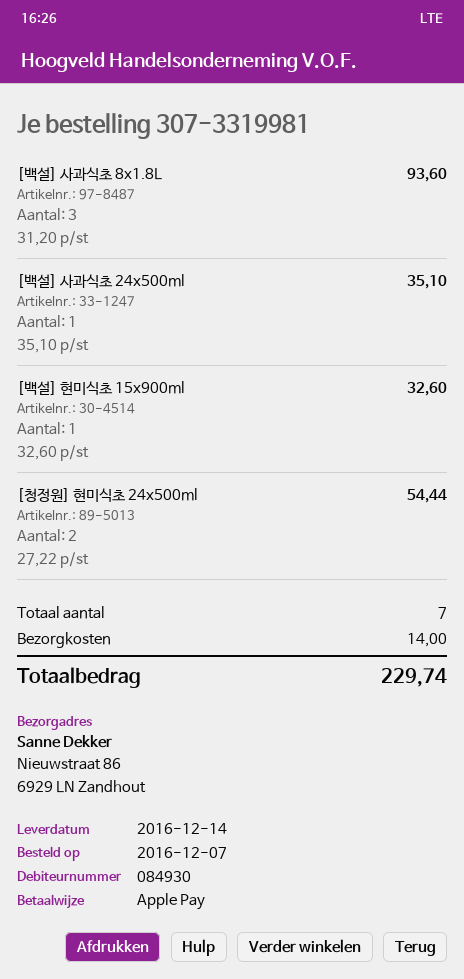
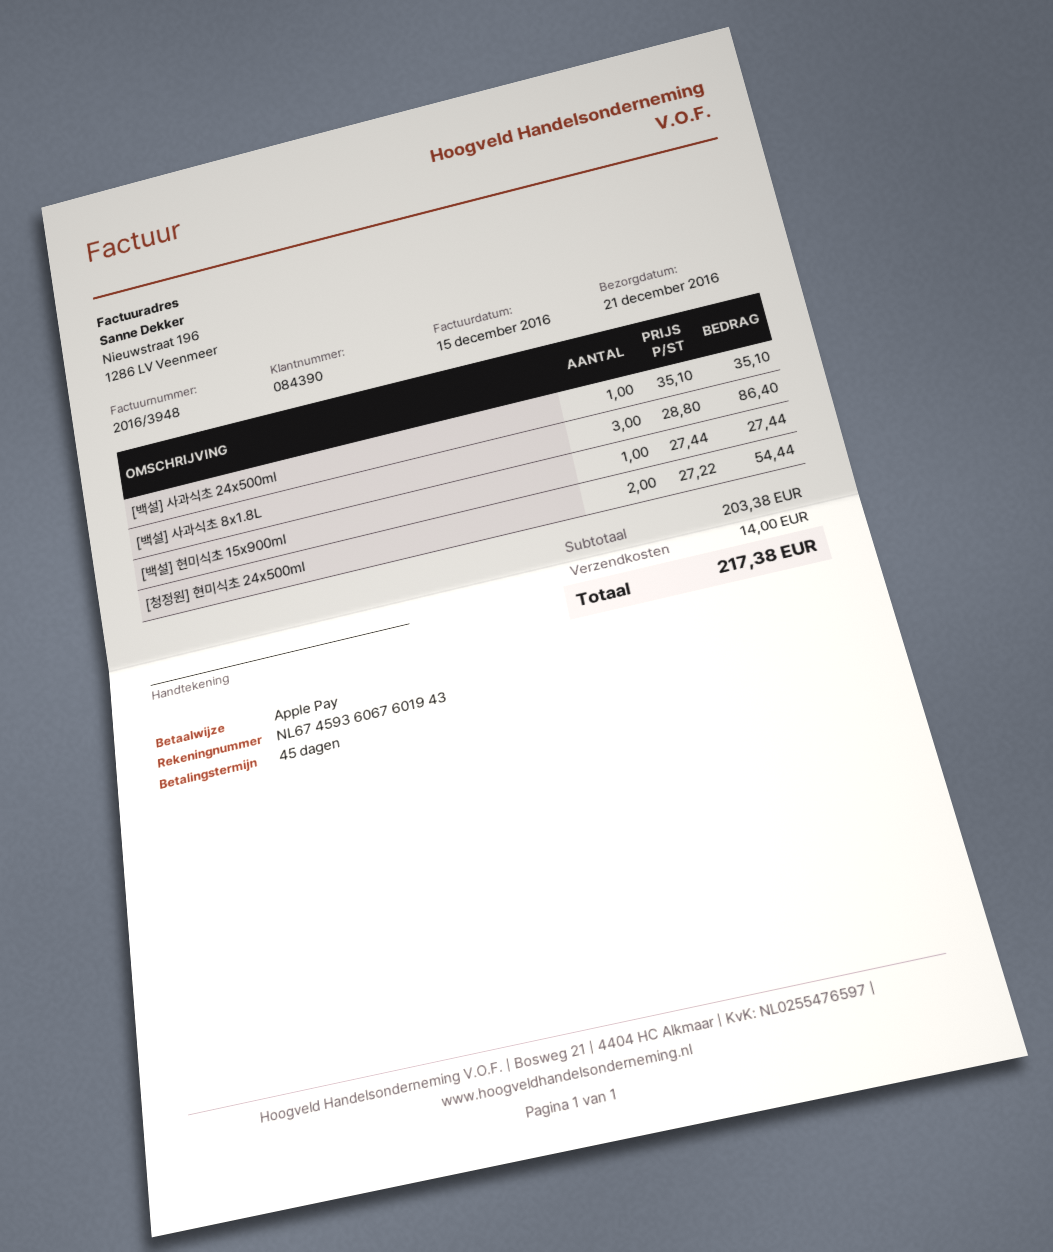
delivery date: 2016-12-14 -> 2016-12-21
customer number: 084930 -> 084390
[백설] 사과식초 8x1.8L: 3 x 31.20 = 93.60 -> 3 x 28.80 = 86.40
[백설] 현미식초 15x900ml: 1 x 32.60 = 32.60 -> 1 x 27.44 = 27.44
total: 229.74 -> 217.38

